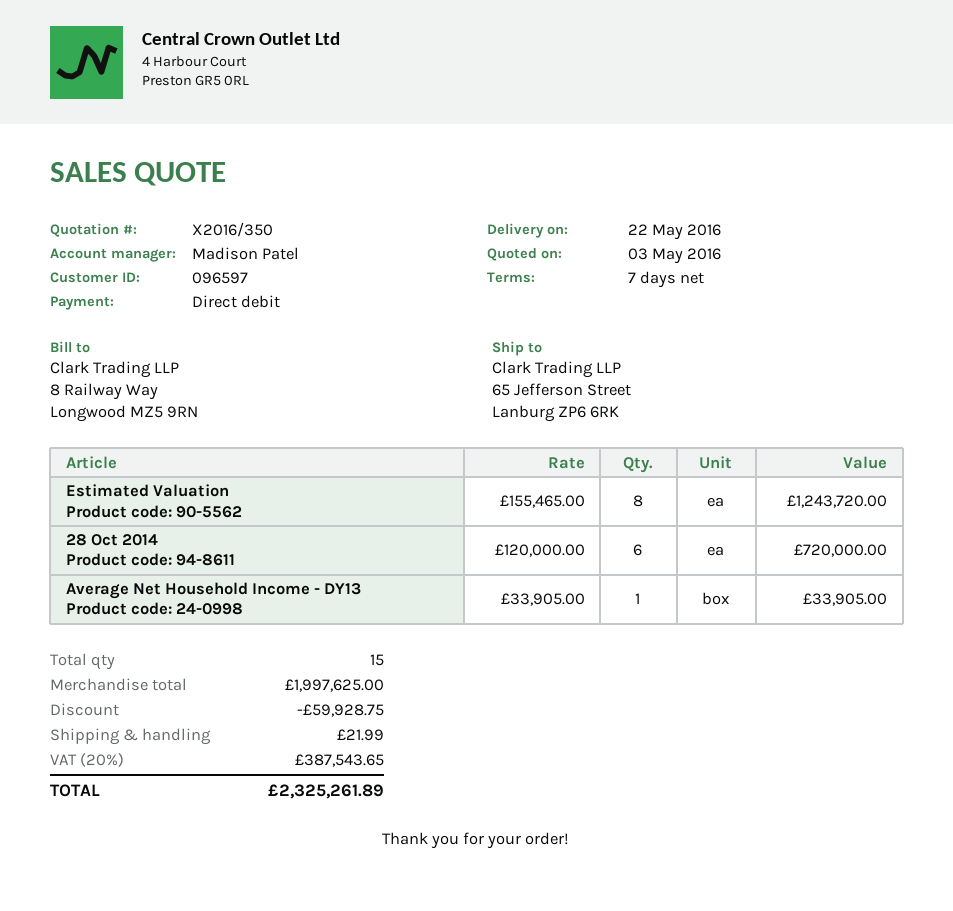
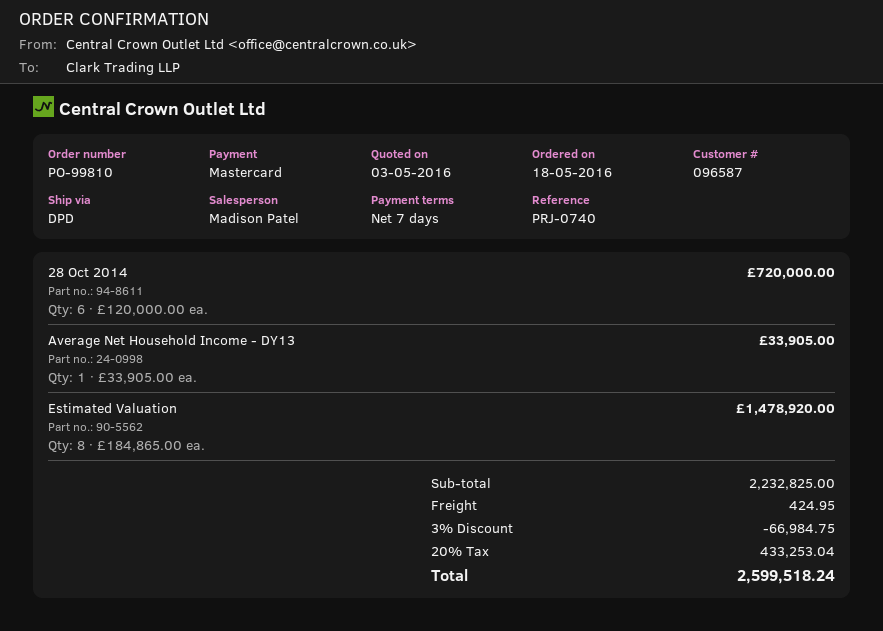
customer number: 096597 -> 096587
payment method: direct debit -> Mastercard
Estimated Valuation: 8 x 155465.00 = 1243720.00 -> 8 x 184865.00 = 1478920.00
subtotal: 1997625.00 -> 2232825.00
discount: 59928.75 -> 66984.75
shipping: 21.99 -> 424.95
tax: 20% = 387543.65 -> 20% = 433253.04
total: 2325261.89 -> 2599518.24

